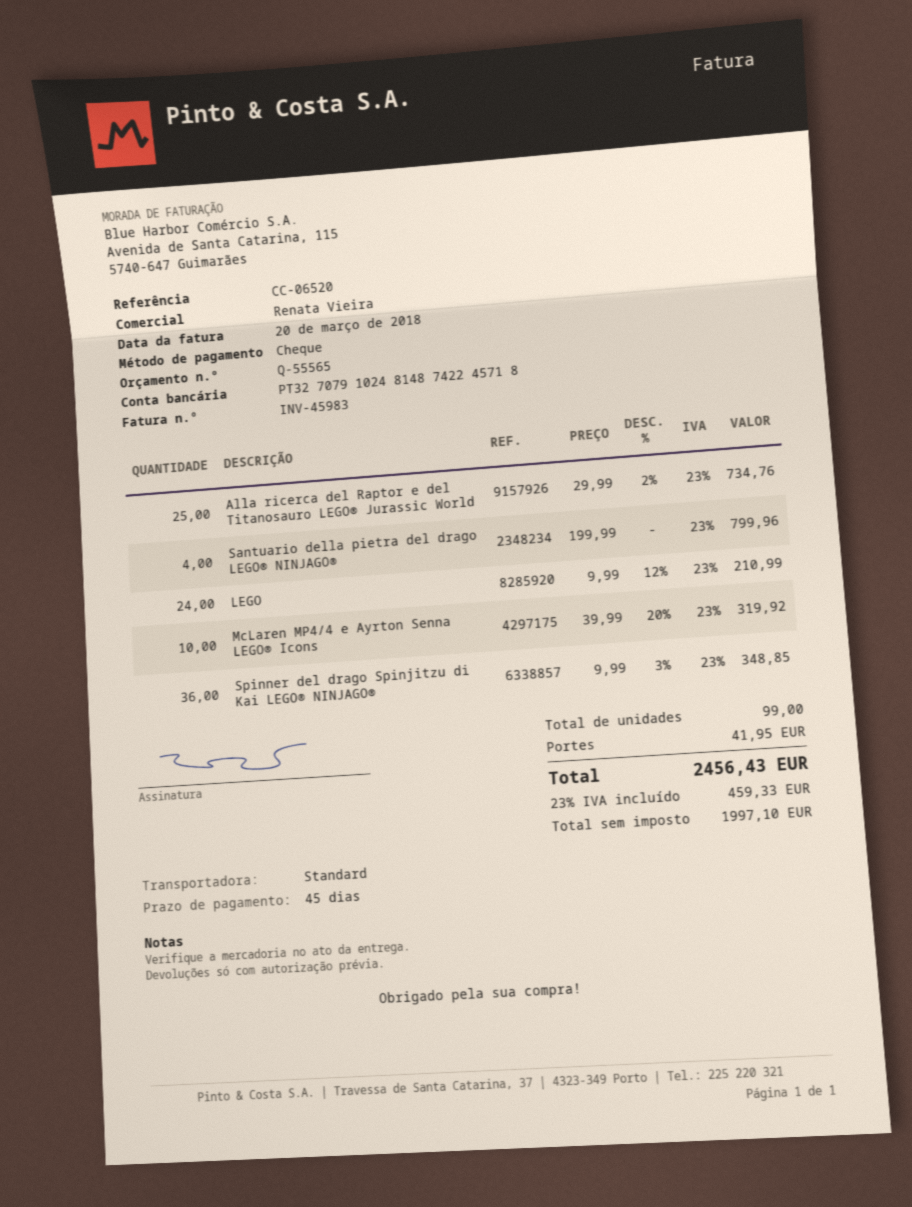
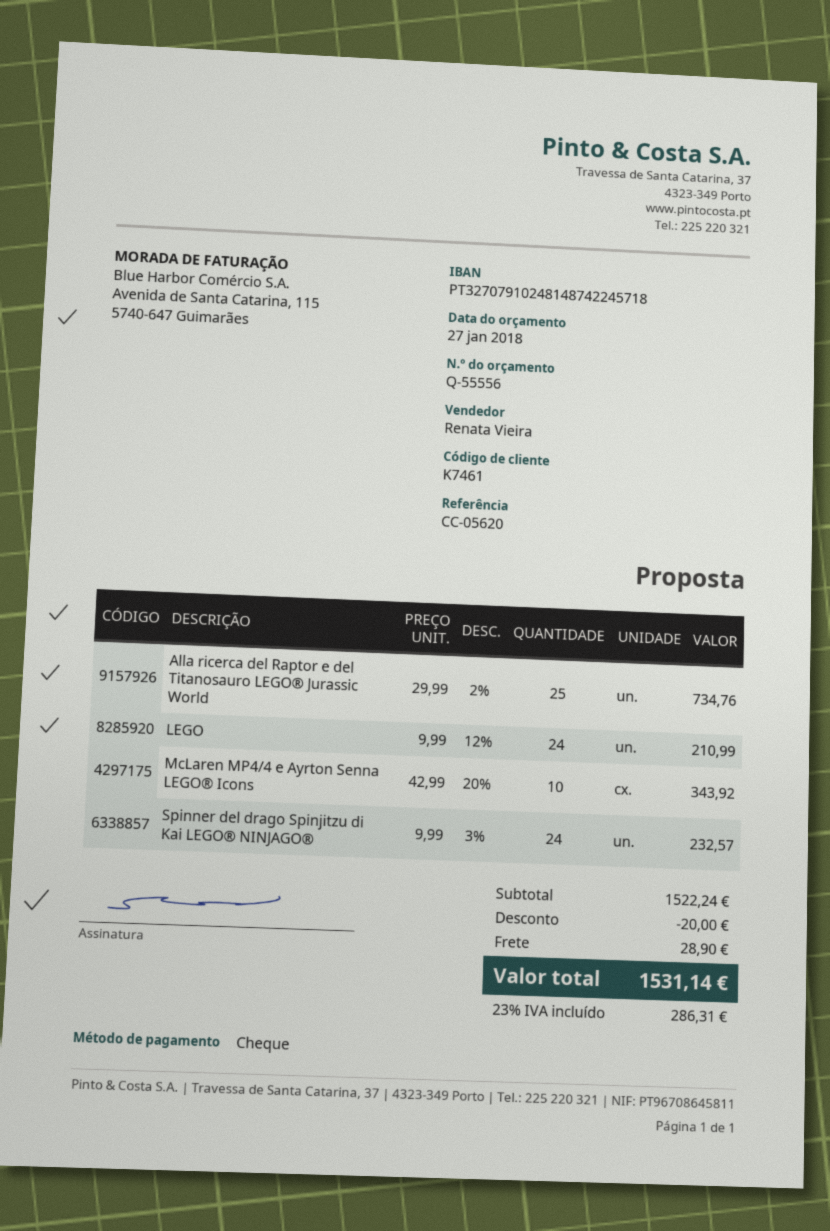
quote number: Q-55565 -> Q-55556
reference: CC-06520 -> CC-05620
Santuario della pietra del drago LEGO® NINJAGO®: 4 x 199.99 = 799.96 -> none
McLaren MP4/4 e Ayrton Senna LEGO® Icons: 10 x 39.99 - 20% = 319.92 -> 10 x 42.99 - 20% = 343.92
Spinner del drago Spinjitzu di Kai LEGO® NINJAGO®: 36 x 9.99 - 3% = 348.85 -> 24 x 9.99 - 3% = 232.57
discount: none -> 20.00
shipping: 41.95 -> 28.90
tax: 23% = 459.33 -> 23% = 286.31
total: 2456.43 -> 1531.14

